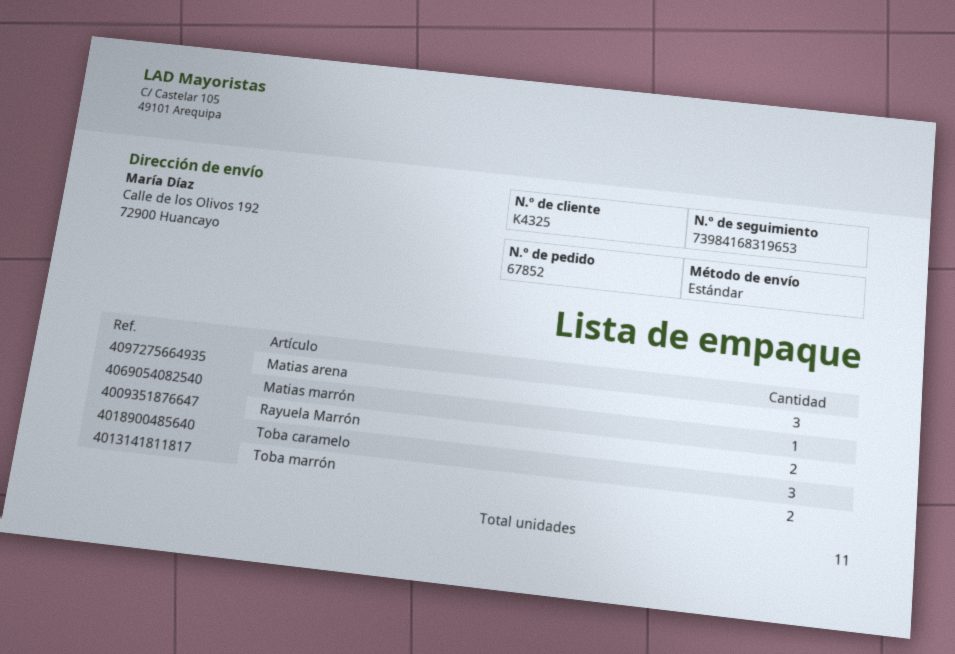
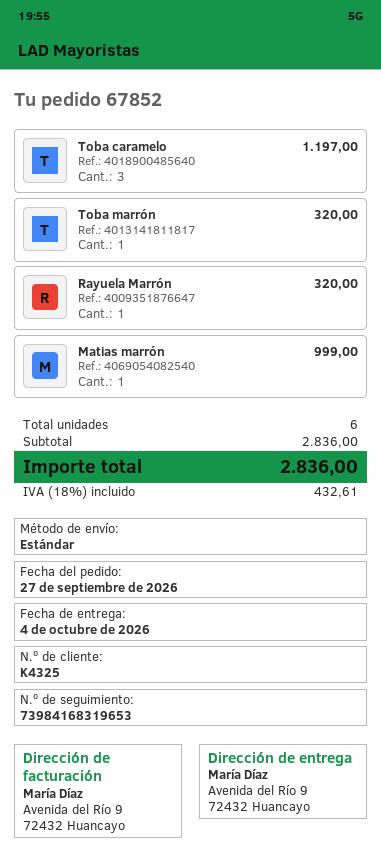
ship to: Calle de los Olivos 192, 72900 Huancayo -> Avenida del Río 9, 72432 Huancayo
Matias arena: 3 -> none
Rayuela Marrón: 2 -> 1
Toba marrón: 2 -> 1
total quantity: 11 -> 6

